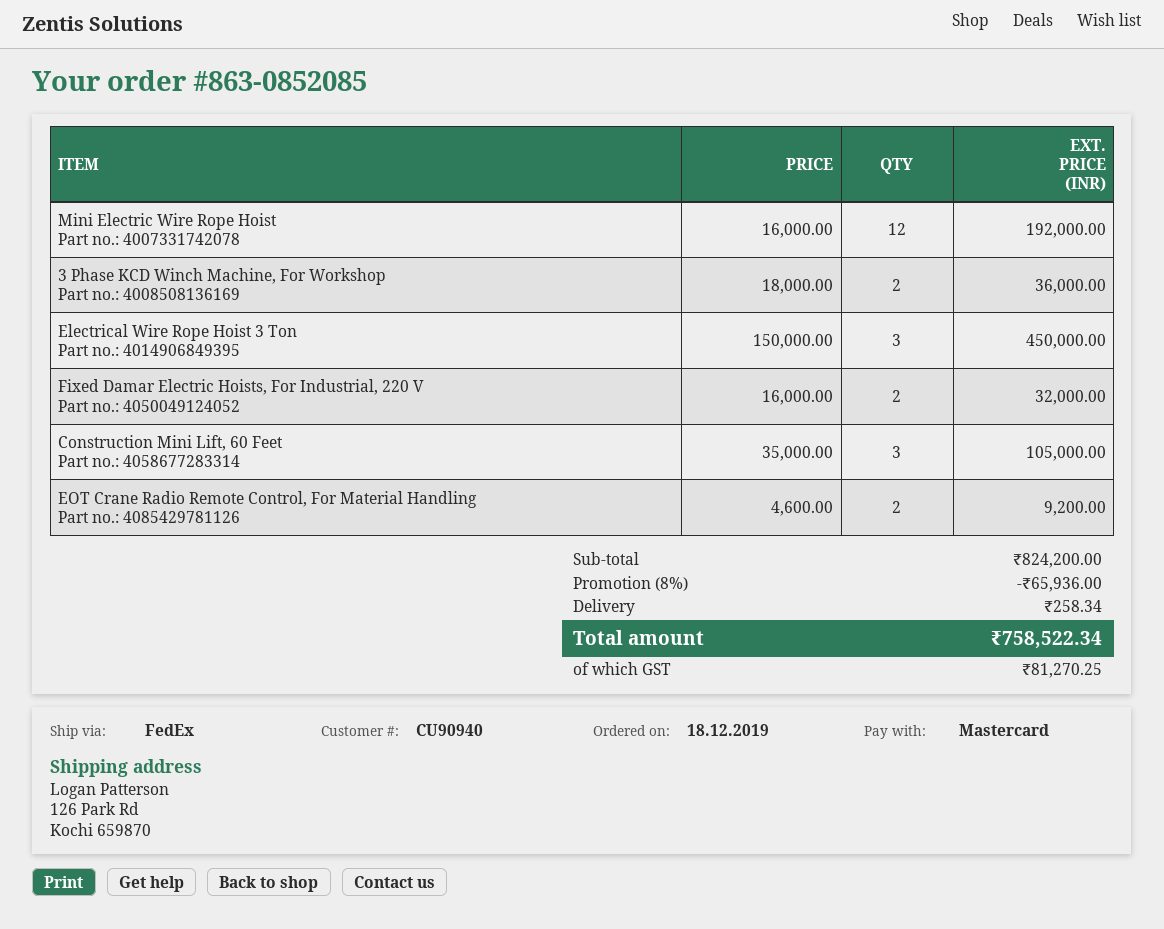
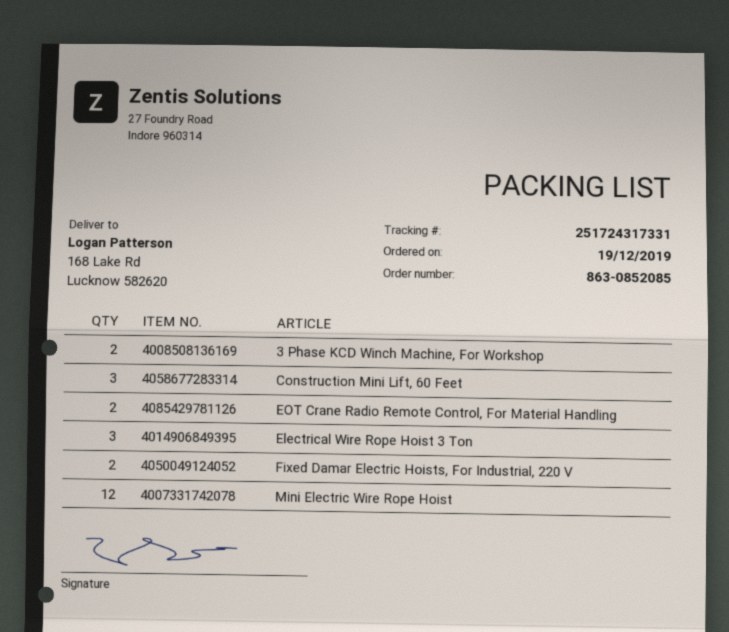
order date: 2019-12-18 -> 2019-12-19
ship to: 126 Park Rd, Kochi 659870 -> 168 Lake Rd, Lucknow 582620

